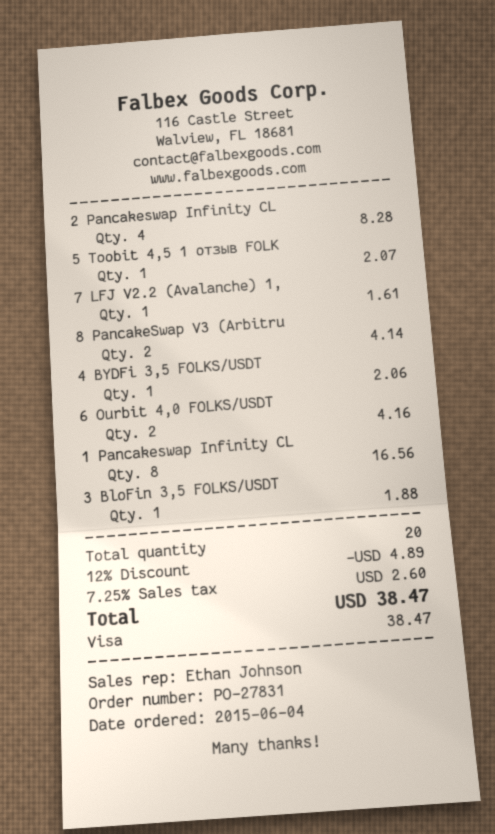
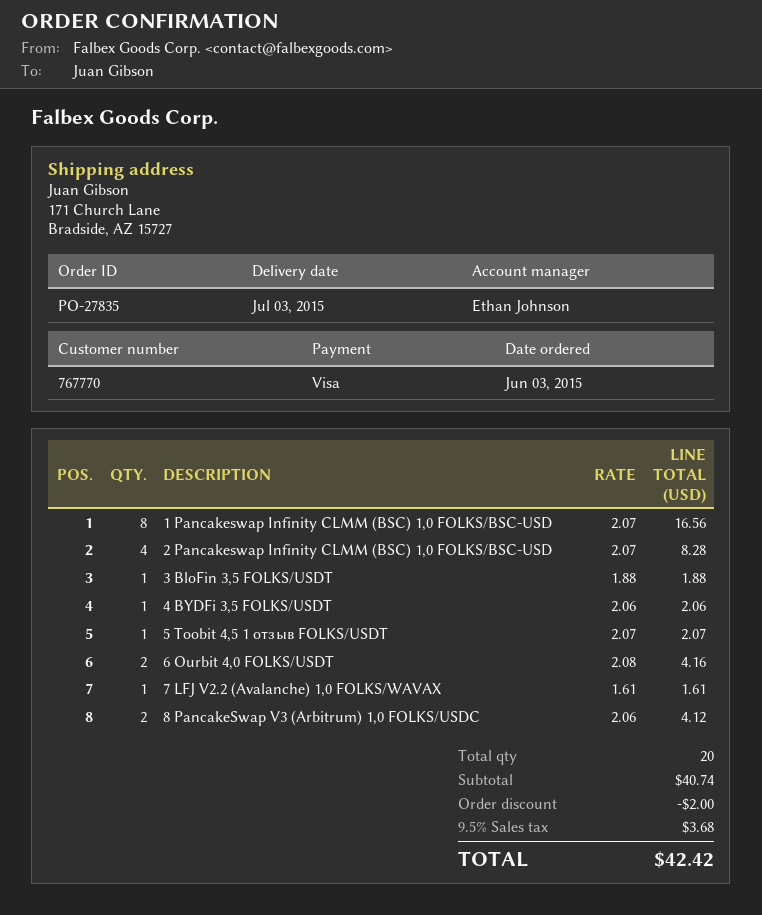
order number: PO-27831 -> PO-27835
order date: 2015-06-04 -> 2015-06-03
8 PancakeSwap V3 (Arbitru: 2 for 4.14 -> 2 for 4.12
discount: 4.89 -> 2.00
tax: 7.25% = 2.60 -> 9.5% = 3.68
total: 38.47 -> 42.42

